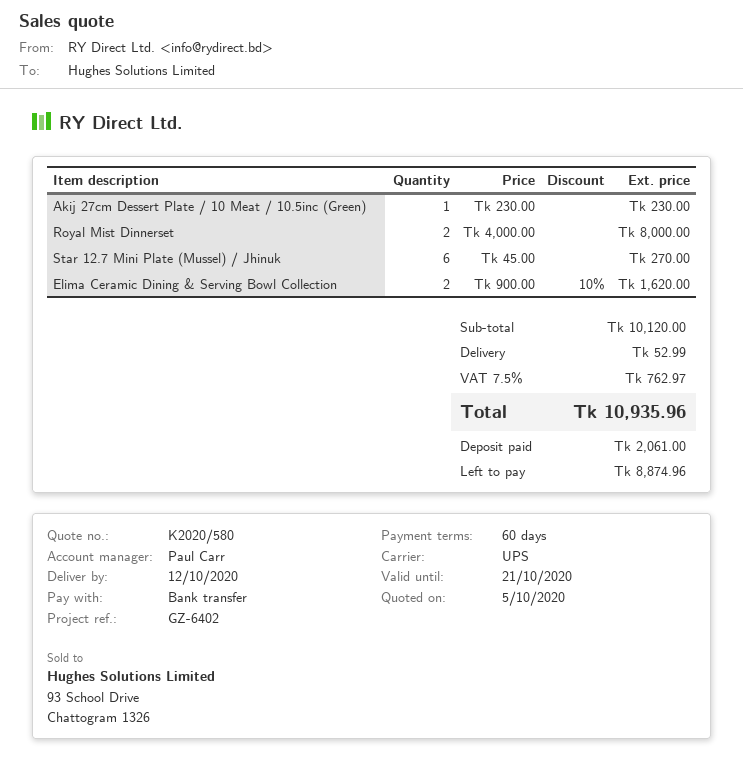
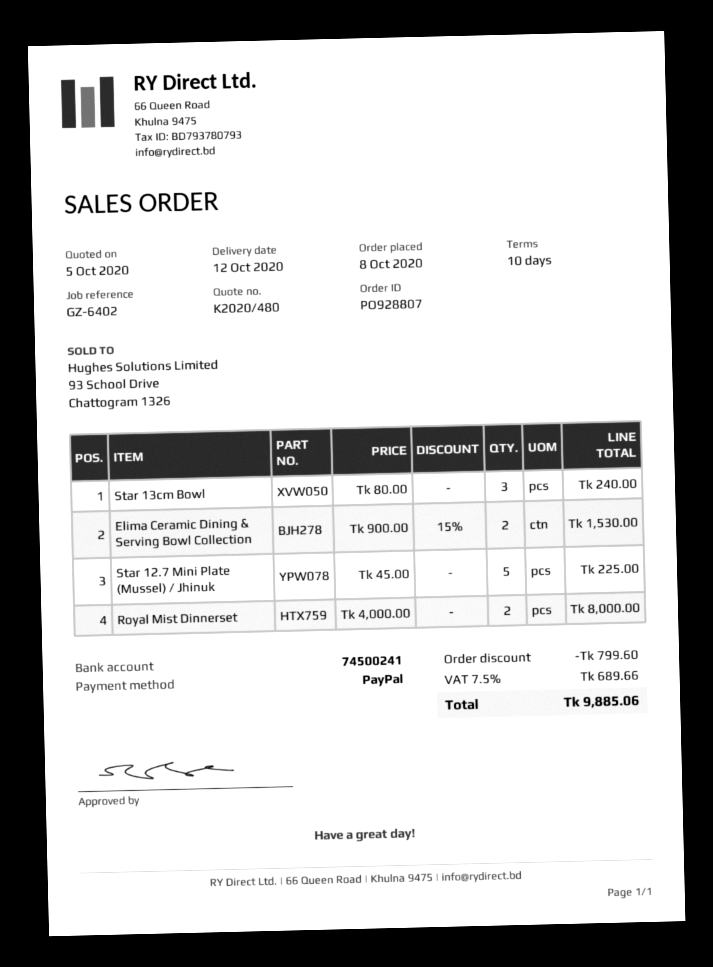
quote number: K2020/580 -> K2020/480
payment terms: 60 days -> 10 days
payment method: bank transfer -> PayPal
Akij 27cm Dessert Plate / 10 Meat / 10.5inc (Green): 1 x 230.00 = 230.00 -> none
Star 12.7 Mini Plate (Mussel) / Jhinuk: 6 x 45.00 = 270.00 -> 5 x 45.00 = 225.00
Elima Ceramic Dining & Serving Bowl Collection: 2 x 900.00 - 10% = 1620.00 -> 2 x 900.00 - 15% = 1530.00
Star 13cm Bowl: none -> 3 x 80.00 = 240.00
discount: none -> 799.60
shipping: 52.99 -> none
tax: 7.5% = 762.97 -> 7.5% = 689.66
total: 10935.96 -> 9885.06

